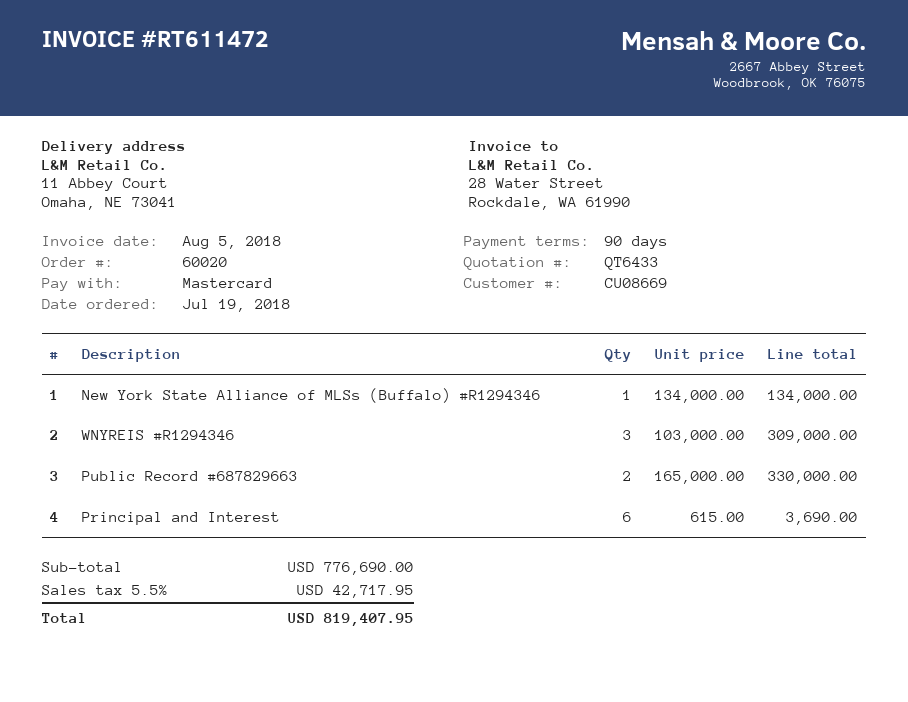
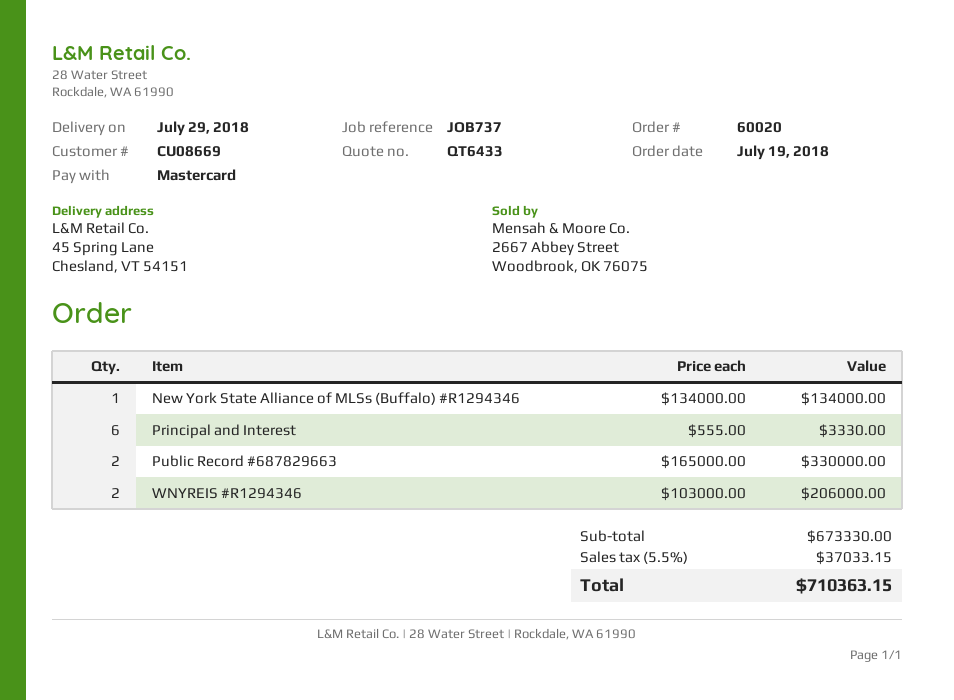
ship to: 11 Abbey Court, Omaha, NE 73041 -> 45 Spring Lane, Chesland, VT 54151
WNYREIS #R1294346: 3 x 103000.00 = 309000.00 -> 2 x 103000.00 = 206000.00
Principal and Interest: 6 x 615.00 = 3690.00 -> 6 x 555.00 = 3330.00
subtotal: 776690.00 -> 673330.00
tax: 5.5% = 42717.95 -> 5.5% = 37033.15
total: 819407.95 -> 710363.15

